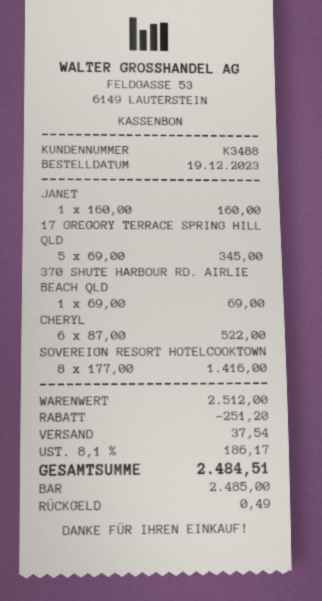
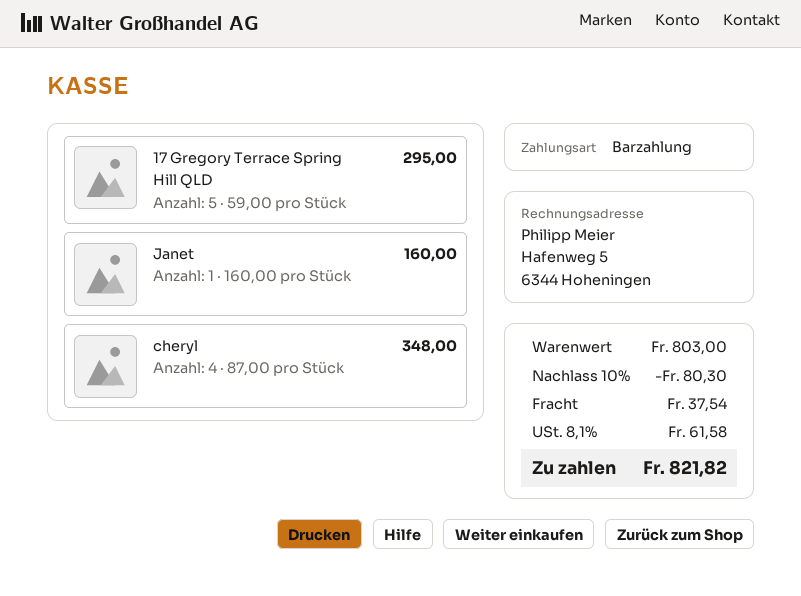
17 GREGORY TERRACE SPRING HILL QLD: 5 x 69.00 = 345.00 -> 5 x 59.00 = 295.00
370 SHUTE HARBOUR RD. AIRLIE BEACH QLD: 1 x 69.00 = 69.00 -> none
CHERYL: 6 x 87.00 = 522.00 -> 4 x 87.00 = 348.00
SOVEREIGN RESORT HOTELCOOKTOWN: 8 x 177.00 = 1416.00 -> none
subtotal: 2512.00 -> 803.00
discount: 251.20 -> 80.30
tax: 8.1% = 186.17 -> 8.1% = 61.58
total: 2484.51 -> 821.82

